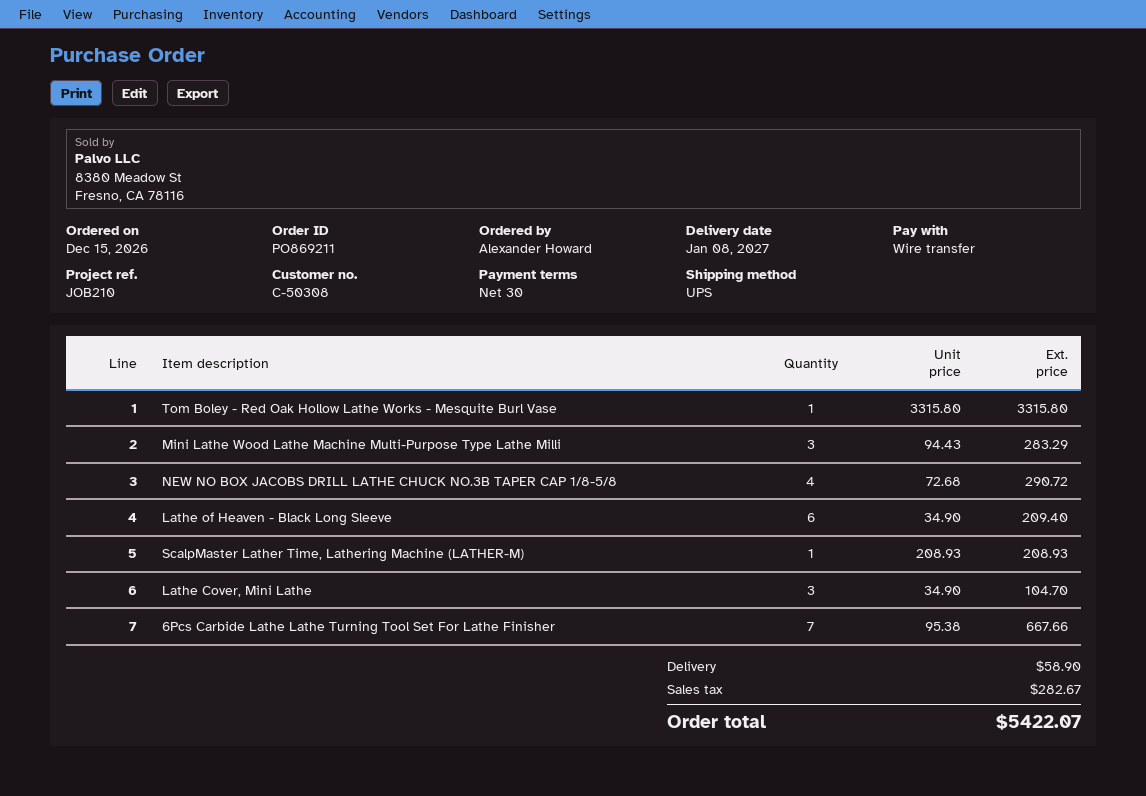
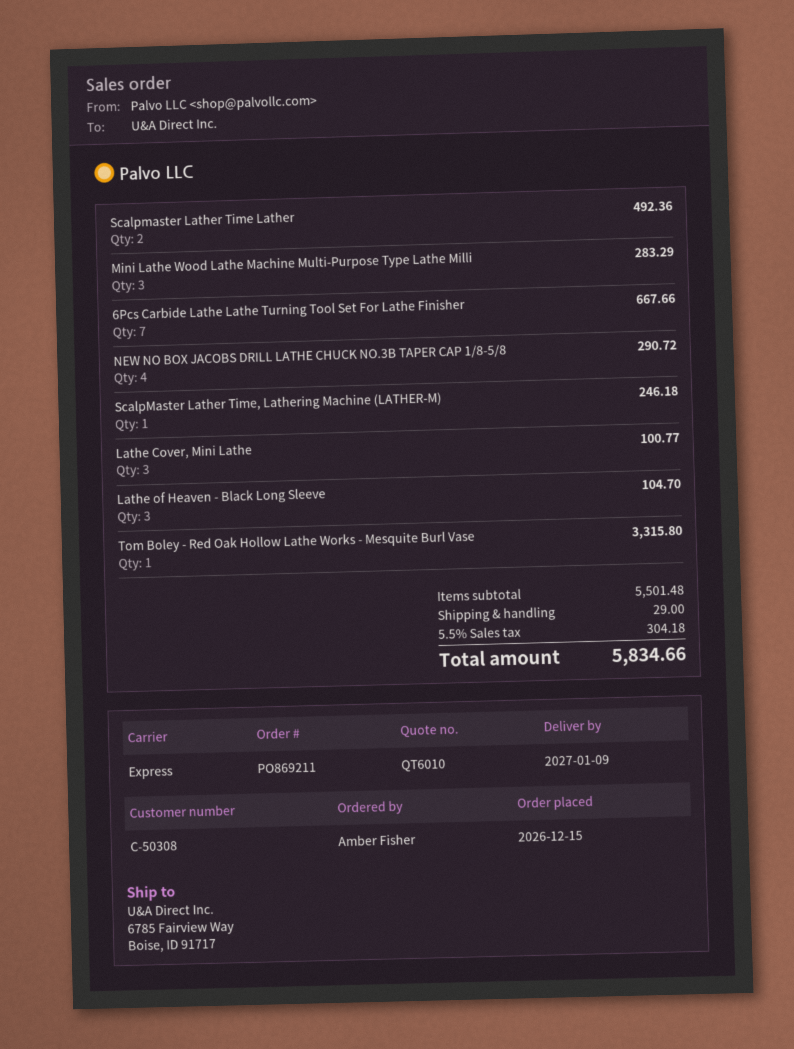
delivery date: 2027-01-08 -> 2027-01-09
ordered by: Alexander Howard -> Amber Fisher
shipping method: UPS -> express
Lathe of Heaven - Black Long Sleeve: 6 for 209.40 -> 3 for 104.70
ScalpMaster Lather Time, Lathering Machine (LATHER-M): 1 for 208.93 -> 1 for 246.18
Lathe Cover, Mini Lathe: 3 for 104.70 -> 3 for 100.77
Scalpmaster Lather Time Lather: none -> 2 for 492.36
shipping: 58.90 -> 29.00
tax: 282.67 -> 304.18
total: 5422.07 -> 5834.66

